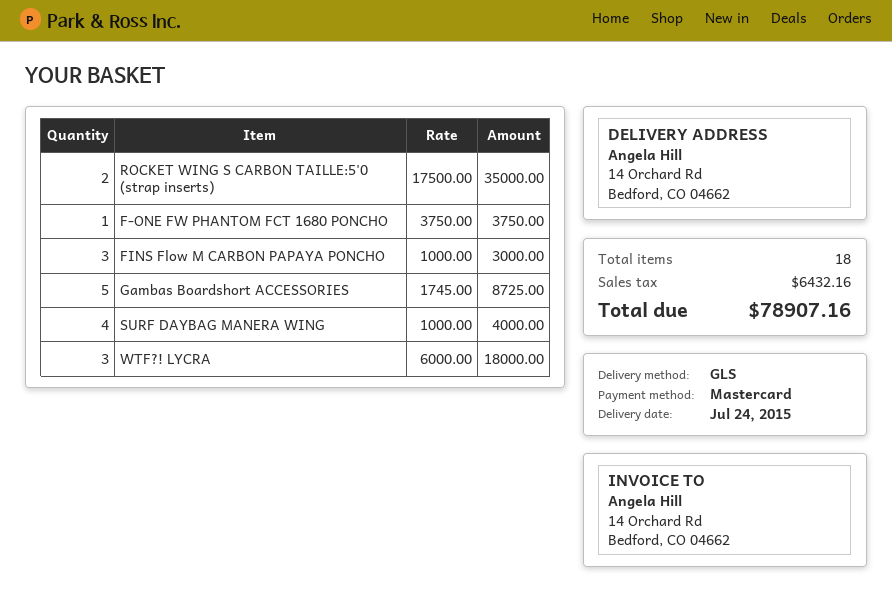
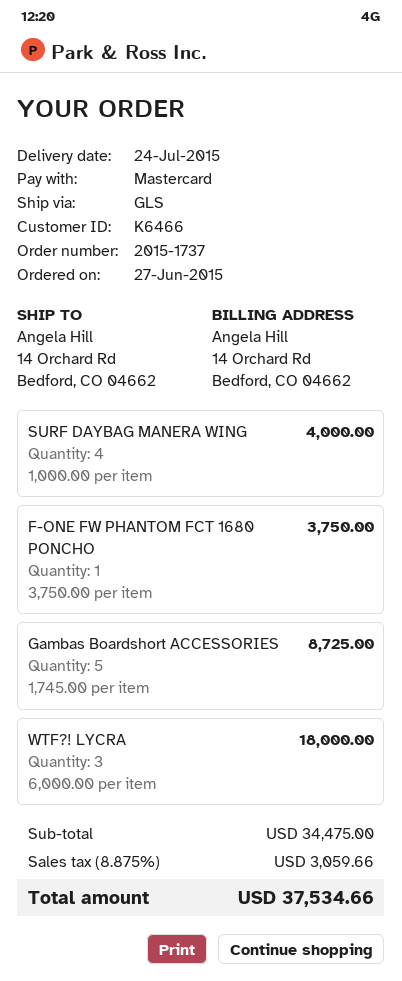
ROCKET WING S CARBON TAILLE:5'0 (strap inserts): 2 x 17500.00 = 35000.00 -> none
FINS Flow M CARBON PAPAYA PONCHO: 3 x 1000.00 = 3000.00 -> none
tax: 6432.16 -> 3059.66
total: 78907.16 -> 37534.66

